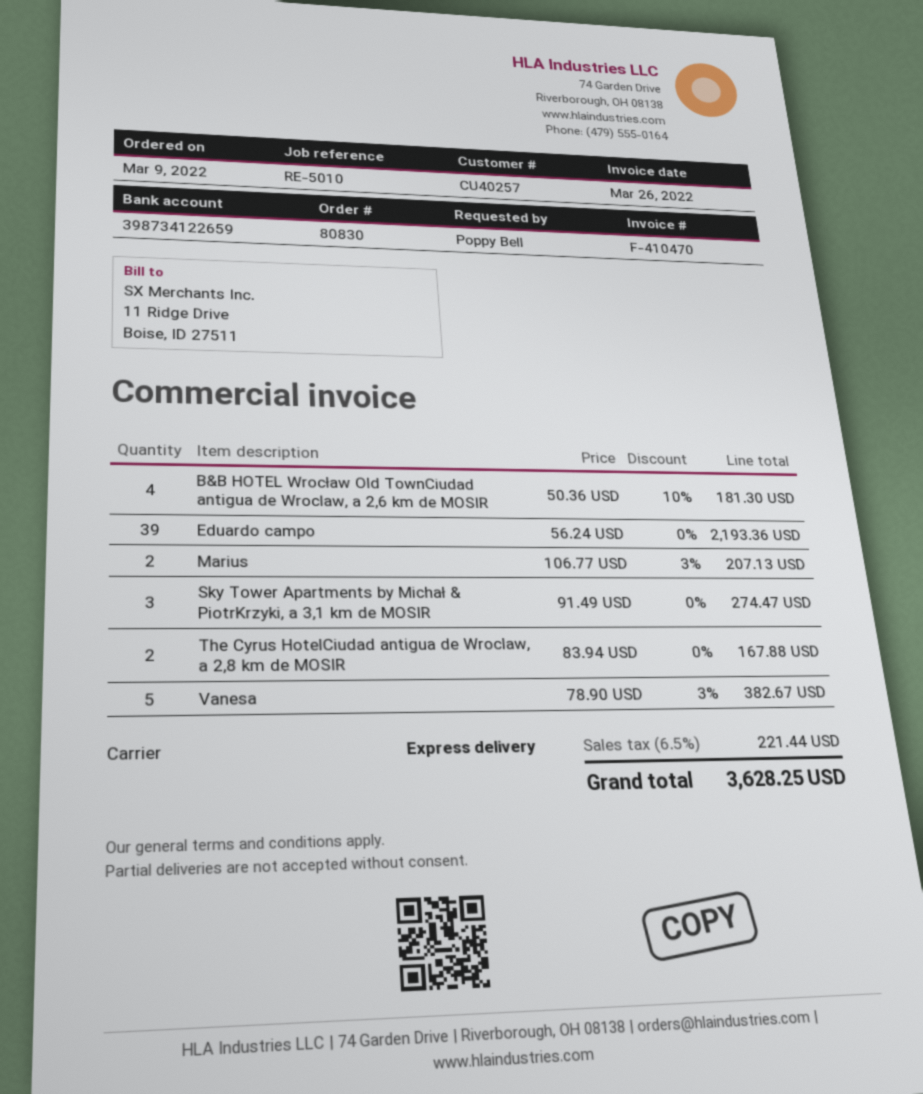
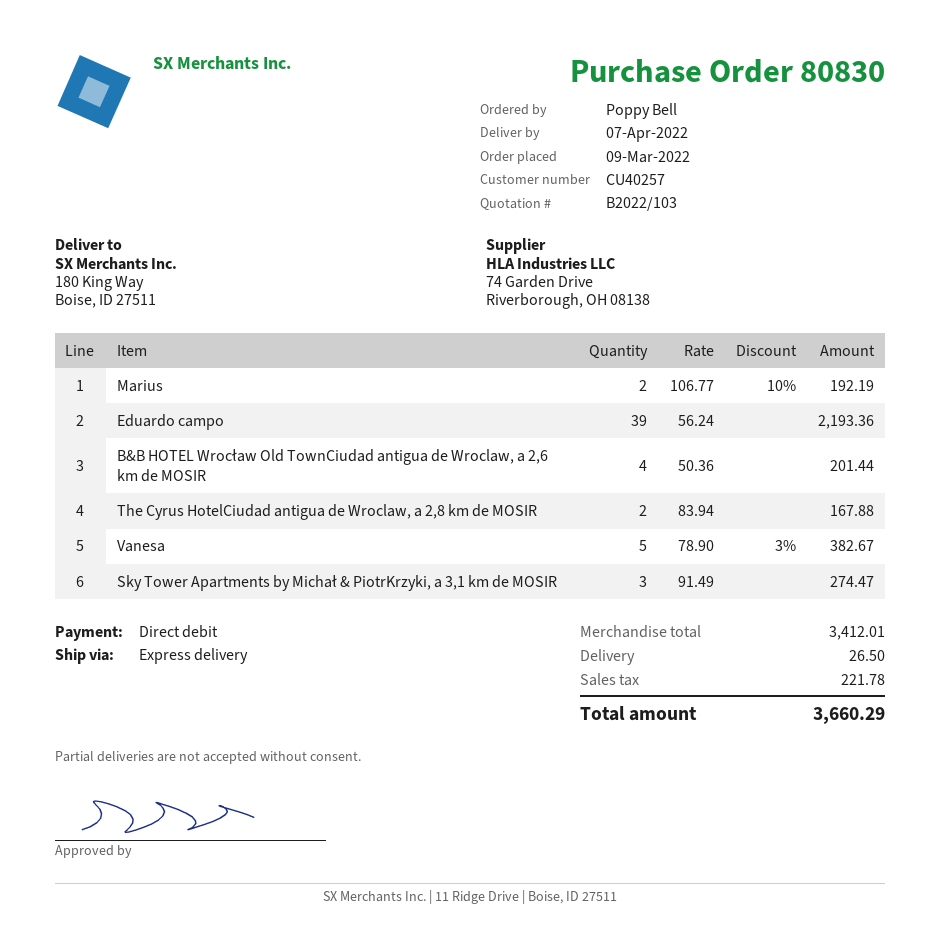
B&B HOTEL Wrocław Old TownCiudad antigua de Wroclaw, a 2,6 km de MOSIR: 4 x 50.36 - 10% = 181.30 -> 4 x 50.36 = 201.44
Marius: 2 x 106.77 - 3% = 207.13 -> 2 x 106.77 - 10% = 192.19
shipping: none -> 26.50
tax: 221.44 -> 221.78
total: 3628.25 -> 3660.29

